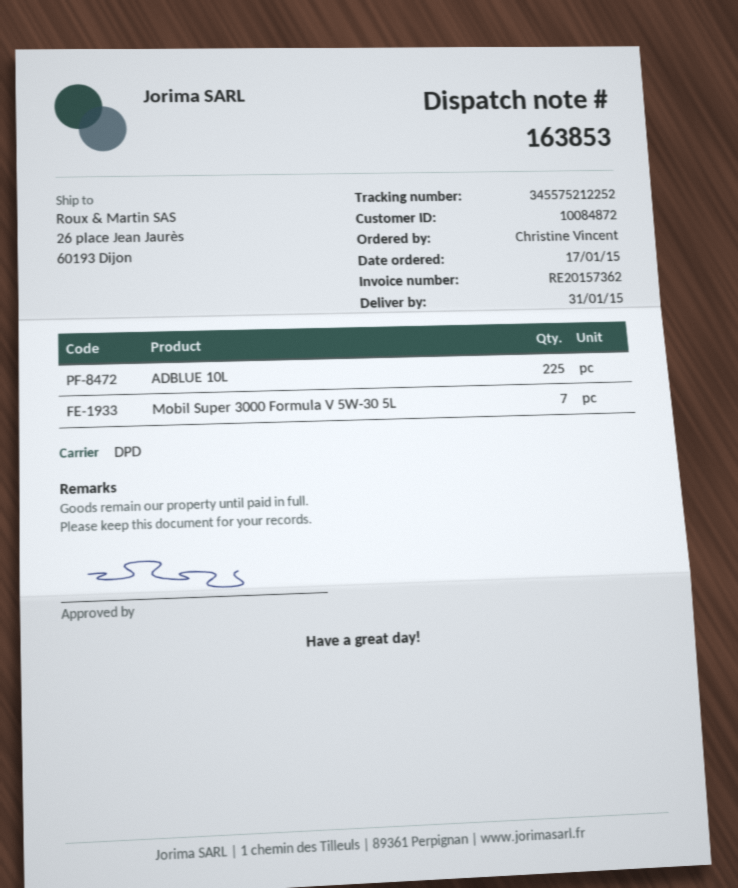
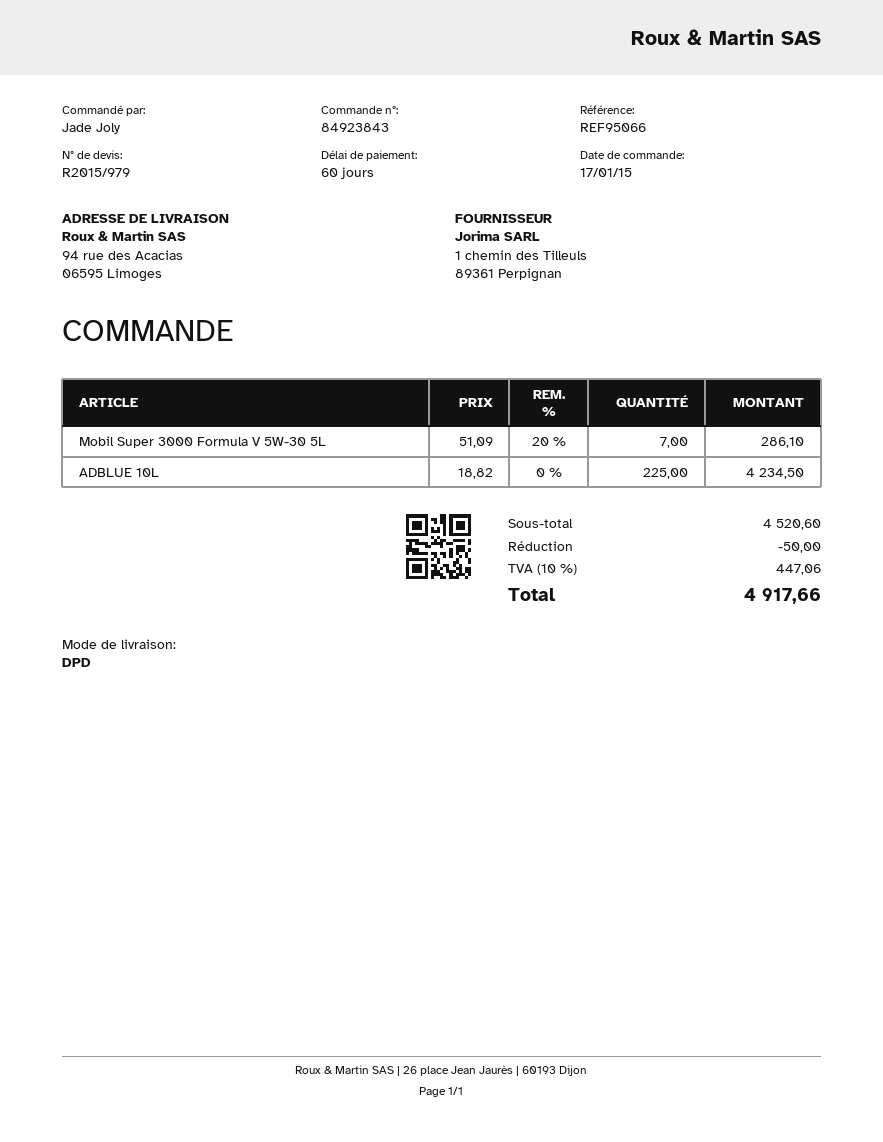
ordered by: Christine Vincent -> Jade Joly
ship to: 26 place Jean Jaurès, 60193 Dijon -> 94 rue des Acacias, 06595 Limoges

